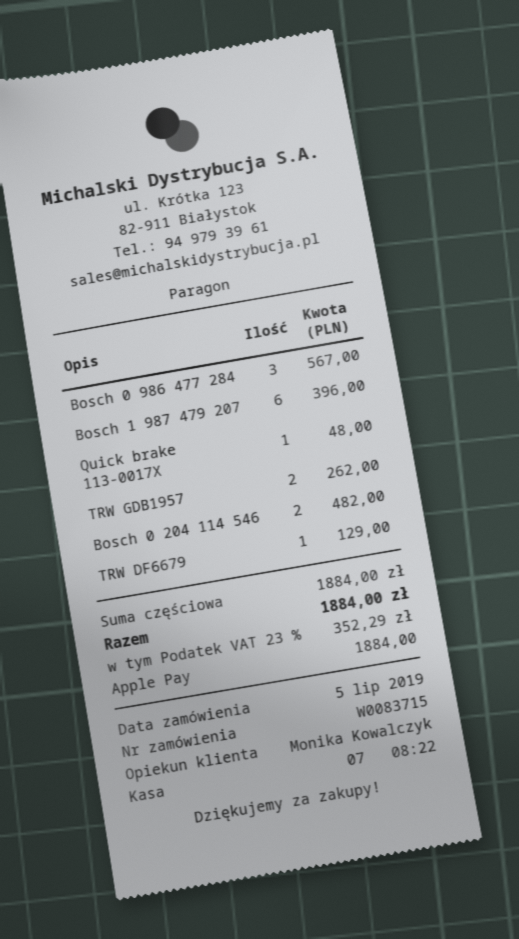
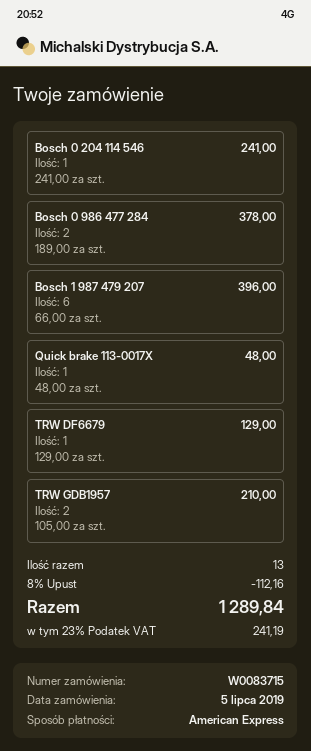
payment method: Apple Pay -> American Express
Bosch 0 986 477 284: 3 for 567.00 -> 2 for 378.00
TRW GDB1957: 2 for 262.00 -> 2 for 210.00
Bosch 0 204 114 546: 2 for 482.00 -> 1 for 241.00
discount: none -> 8% = 112.16
tax: 23% = 352.29 -> 23% = 241.19
total: 1884.00 -> 1289.84

